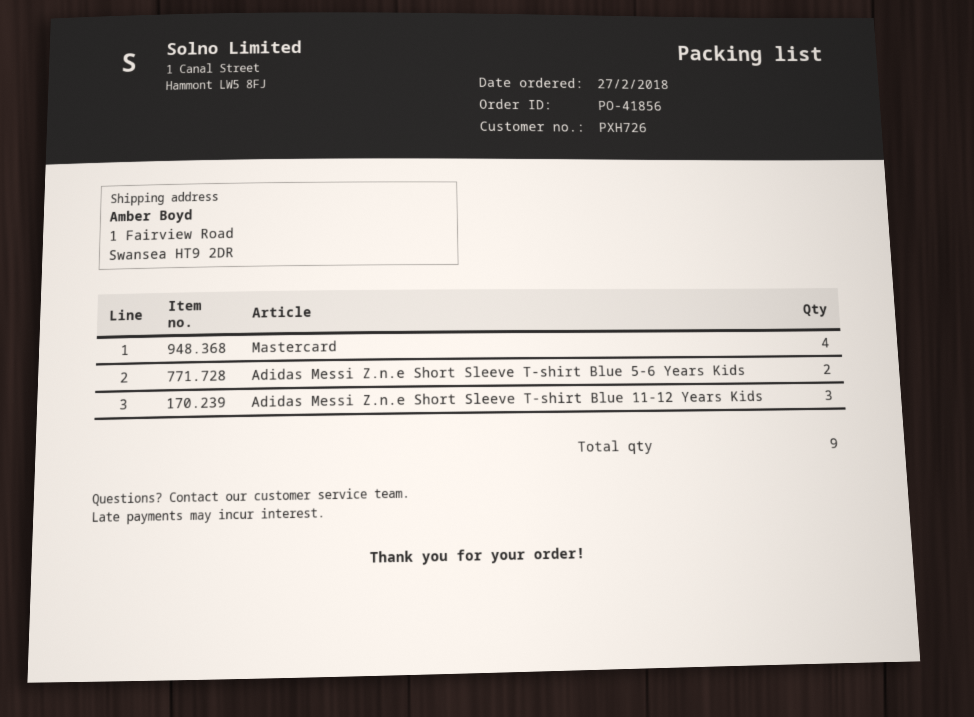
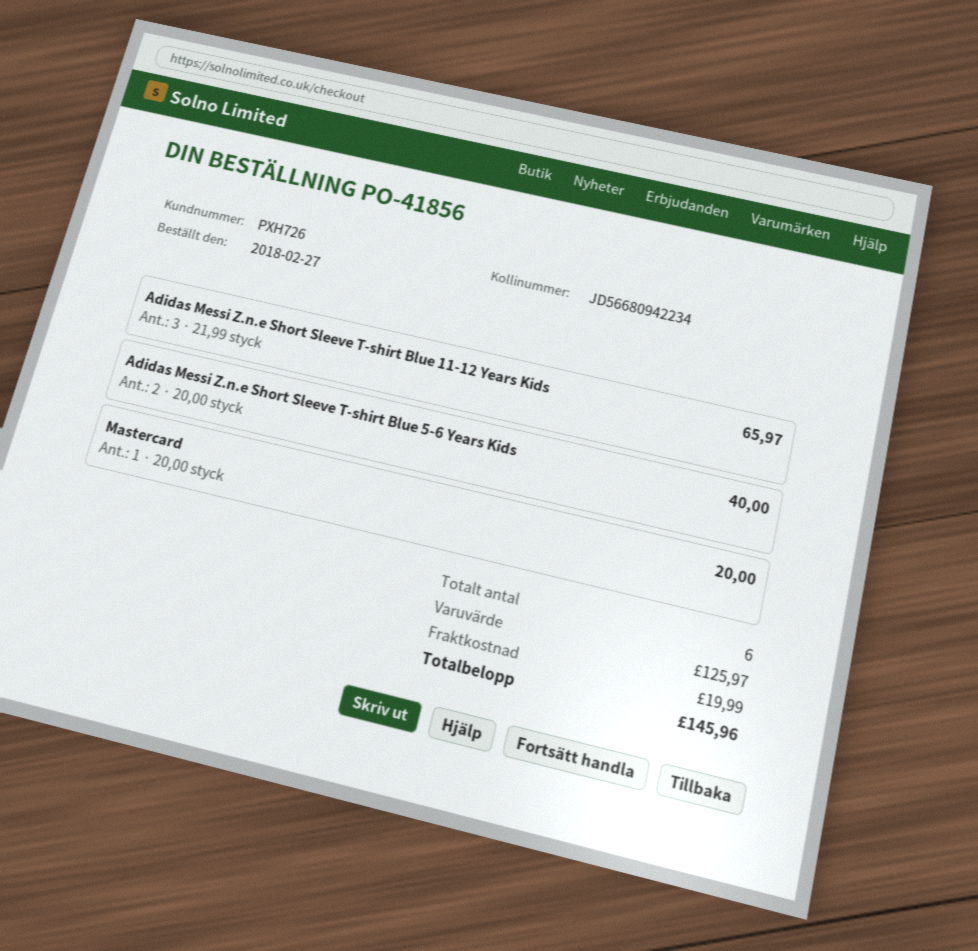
Mastercard: 4 -> 1
total quantity: 9 -> 6

